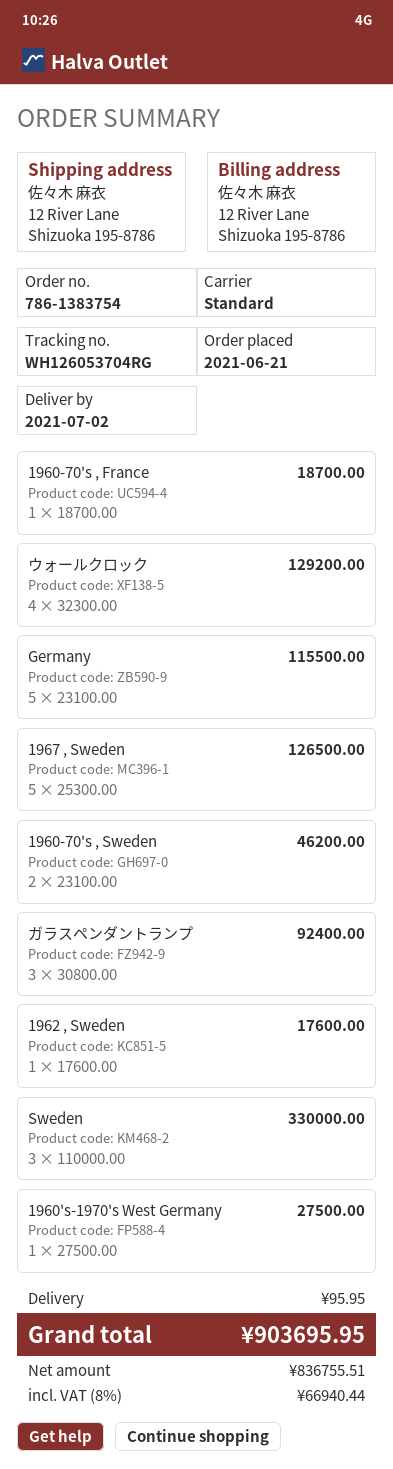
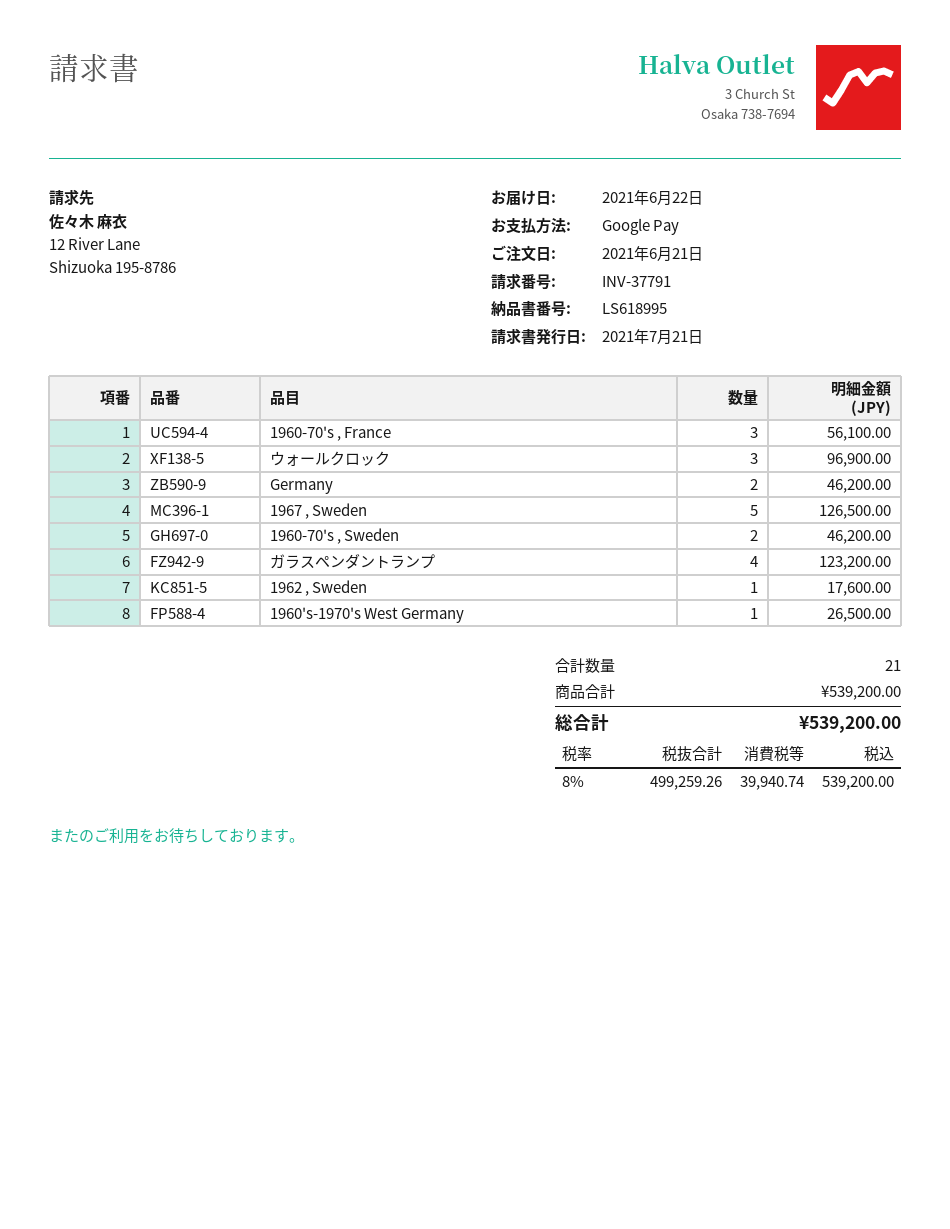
delivery date: 2021-07-02 -> 2021-06-22
1960-70's , France: 1 for 18700.00 -> 3 for 56100.00
ウォールクロック: 4 for 129200.00 -> 3 for 96900.00
Germany: 5 for 115500.00 -> 2 for 46200.00
ガラスペンダントランプ: 3 for 92400.00 -> 4 for 123200.00
Sweden: 3 for 330000.00 -> none
1960's-1970's West Germany: 1 for 27500.00 -> 1 for 26500.00
shipping: 95.95 -> none
net: 836755.51 -> 499259.26
tax: 8% = 66940.44 -> 8% = 39940.74
total: 903695.95 -> 539200.00

